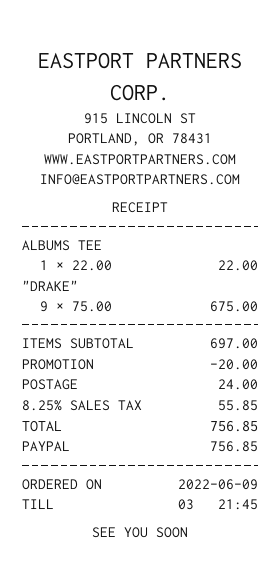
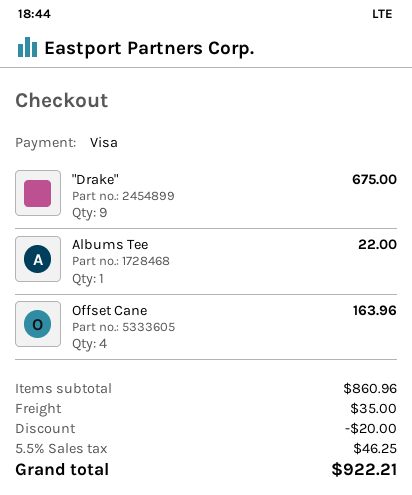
payment method: PayPal -> Visa
Offset Cane: none -> 4 for 163.96
subtotal: 697.00 -> 860.96
shipping: 24.00 -> 35.00
tax: 8.25% = 55.85 -> 5.5% = 46.25
total: 756.85 -> 922.21

